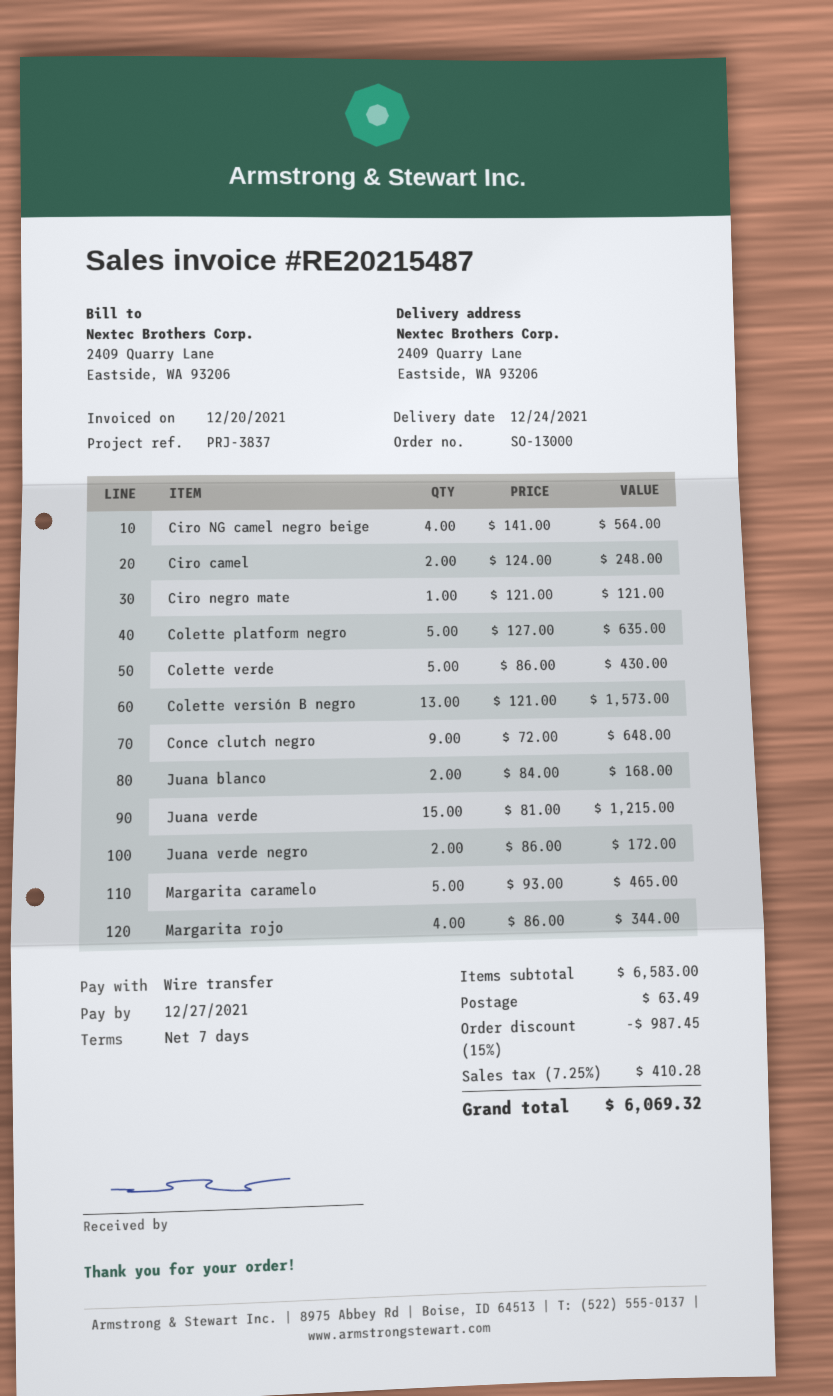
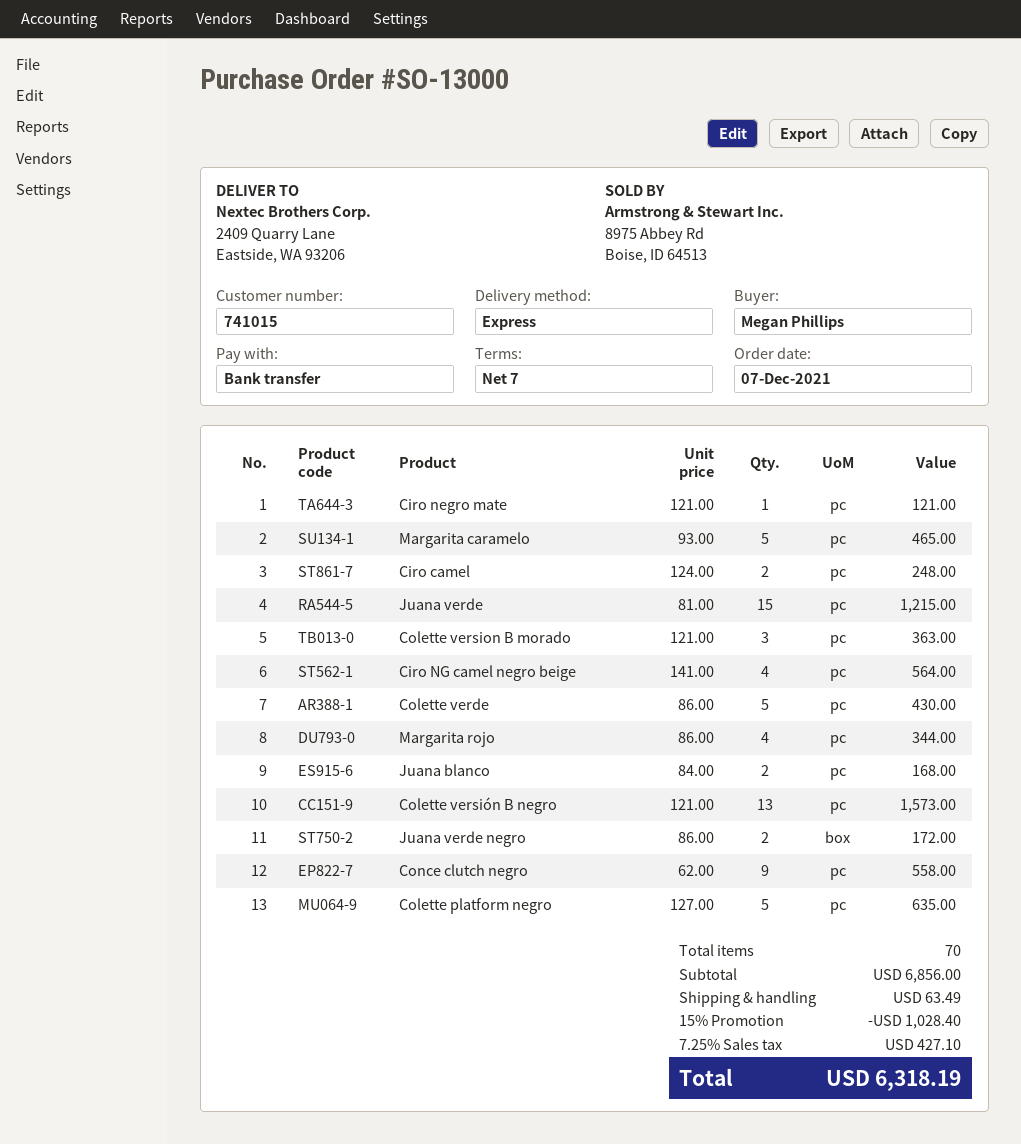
Conce clutch negro: 9 x 72.00 = 648.00 -> 9 x 62.00 = 558.00
Colette version B morado: none -> 3 x 121.00 = 363.00
subtotal: 6583.00 -> 6856.00
discount: 15% = 987.45 -> 15% = 1028.40
tax: 7.25% = 410.28 -> 7.25% = 427.10
total: 6069.32 -> 6318.19

